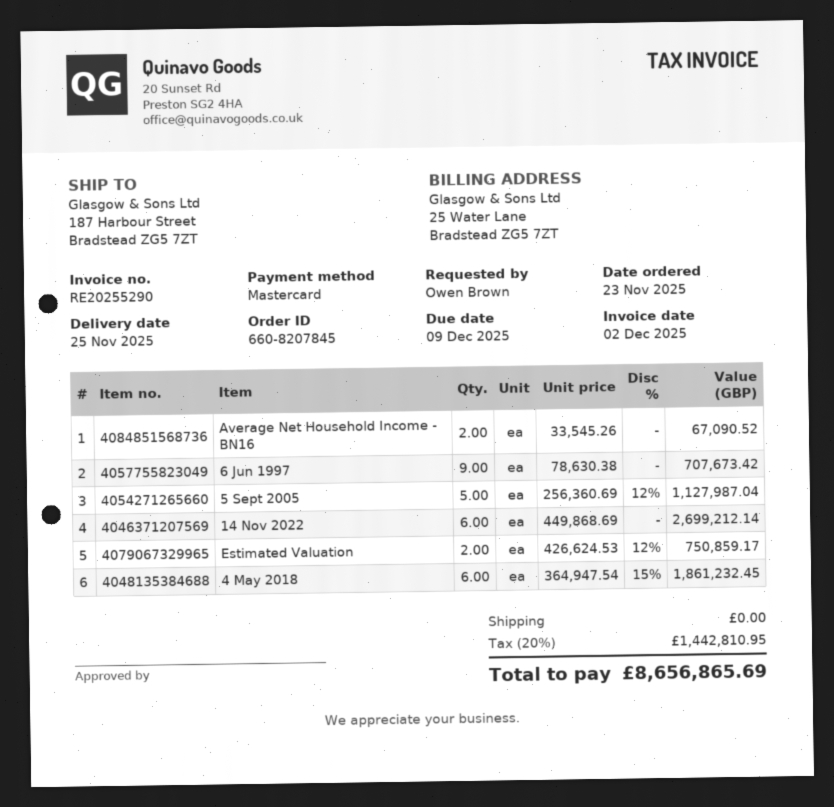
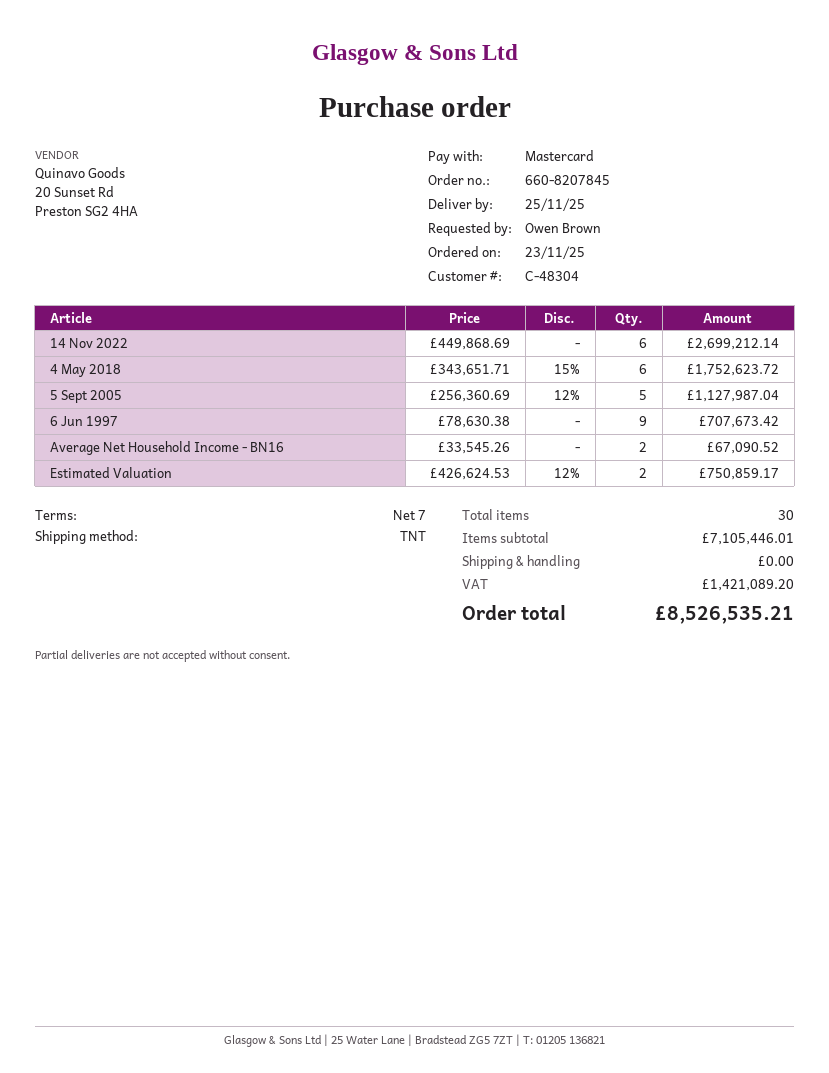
4 May 2018: 6 x 364947.54 - 15% = 1861232.45 -> 6 x 343651.71 - 15% = 1752623.72
tax: 1442810.95 -> 1421089.20
total: 8656865.69 -> 8526535.21

